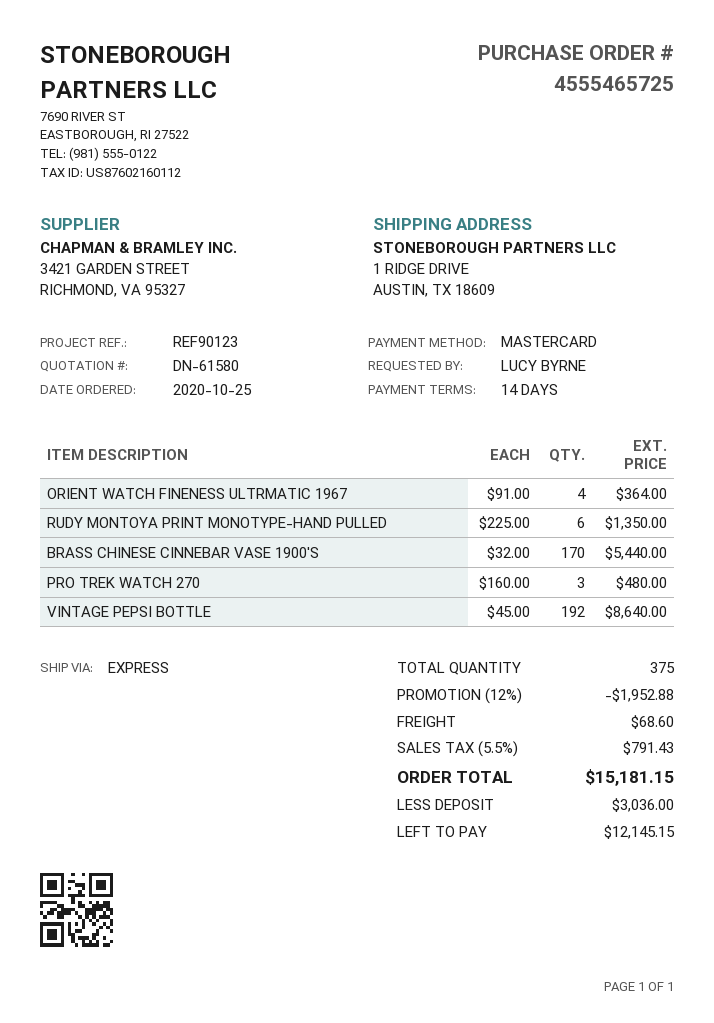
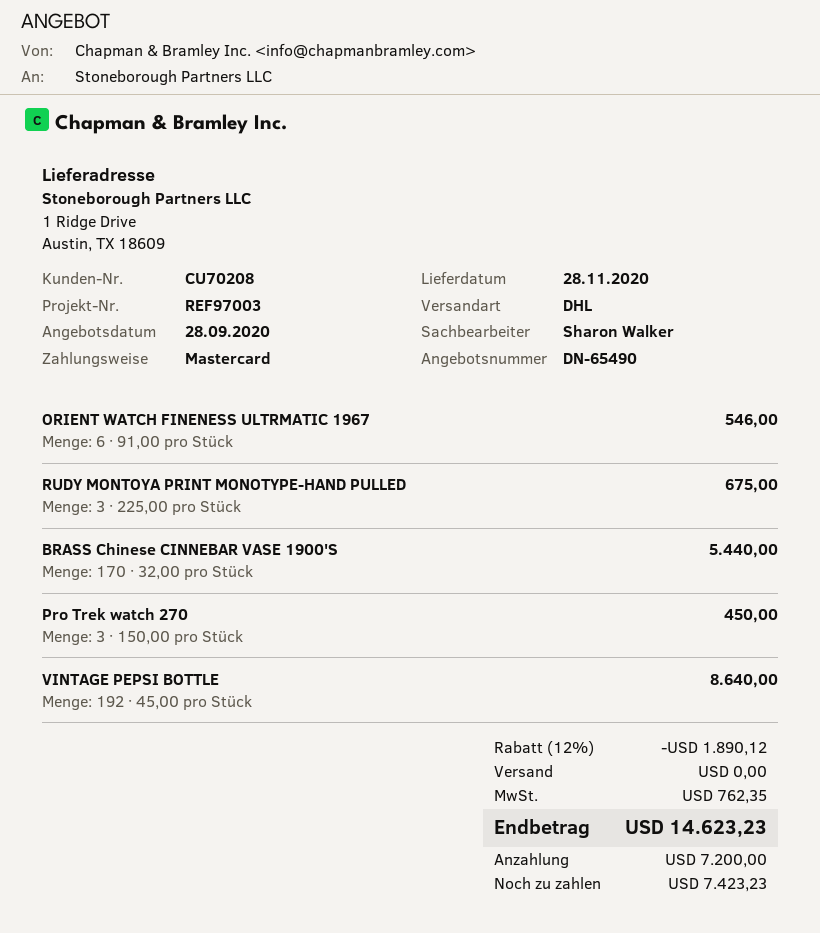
quote number: DN-61580 -> DN-65490
reference: REF90123 -> REF97003
shipping method: express -> DHL
ORIENT WATCH FINENESS ULTRMATIC 1967: 4 x 91.00 = 364.00 -> 6 x 91.00 = 546.00
RUDY MONTOYA PRINT MONOTYPE-HAND PULLED: 6 x 225.00 = 1350.00 -> 3 x 225.00 = 675.00
PRO TREK WATCH 270: 3 x 160.00 = 480.00 -> 3 x 150.00 = 450.00
discount: 12% = 1952.88 -> 12% = 1890.12
shipping: 68.60 -> 0.00
tax: 791.43 -> 762.35
total: 15181.15 -> 14623.23
deposit: 3036.00 -> 7200.00
balance: 12145.15 -> 7423.23

